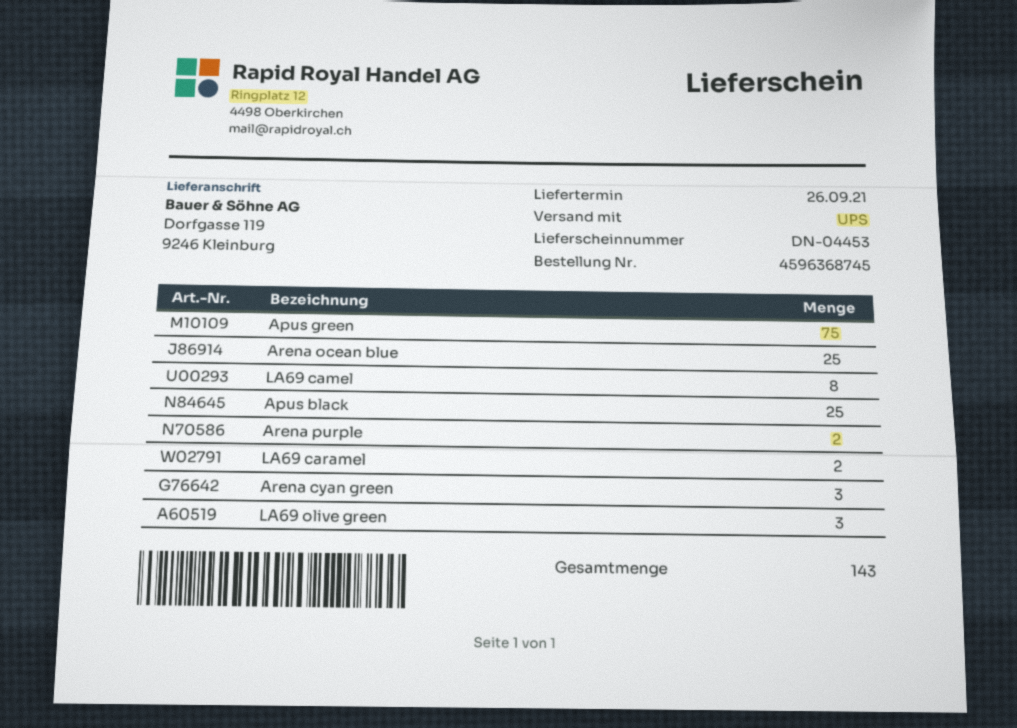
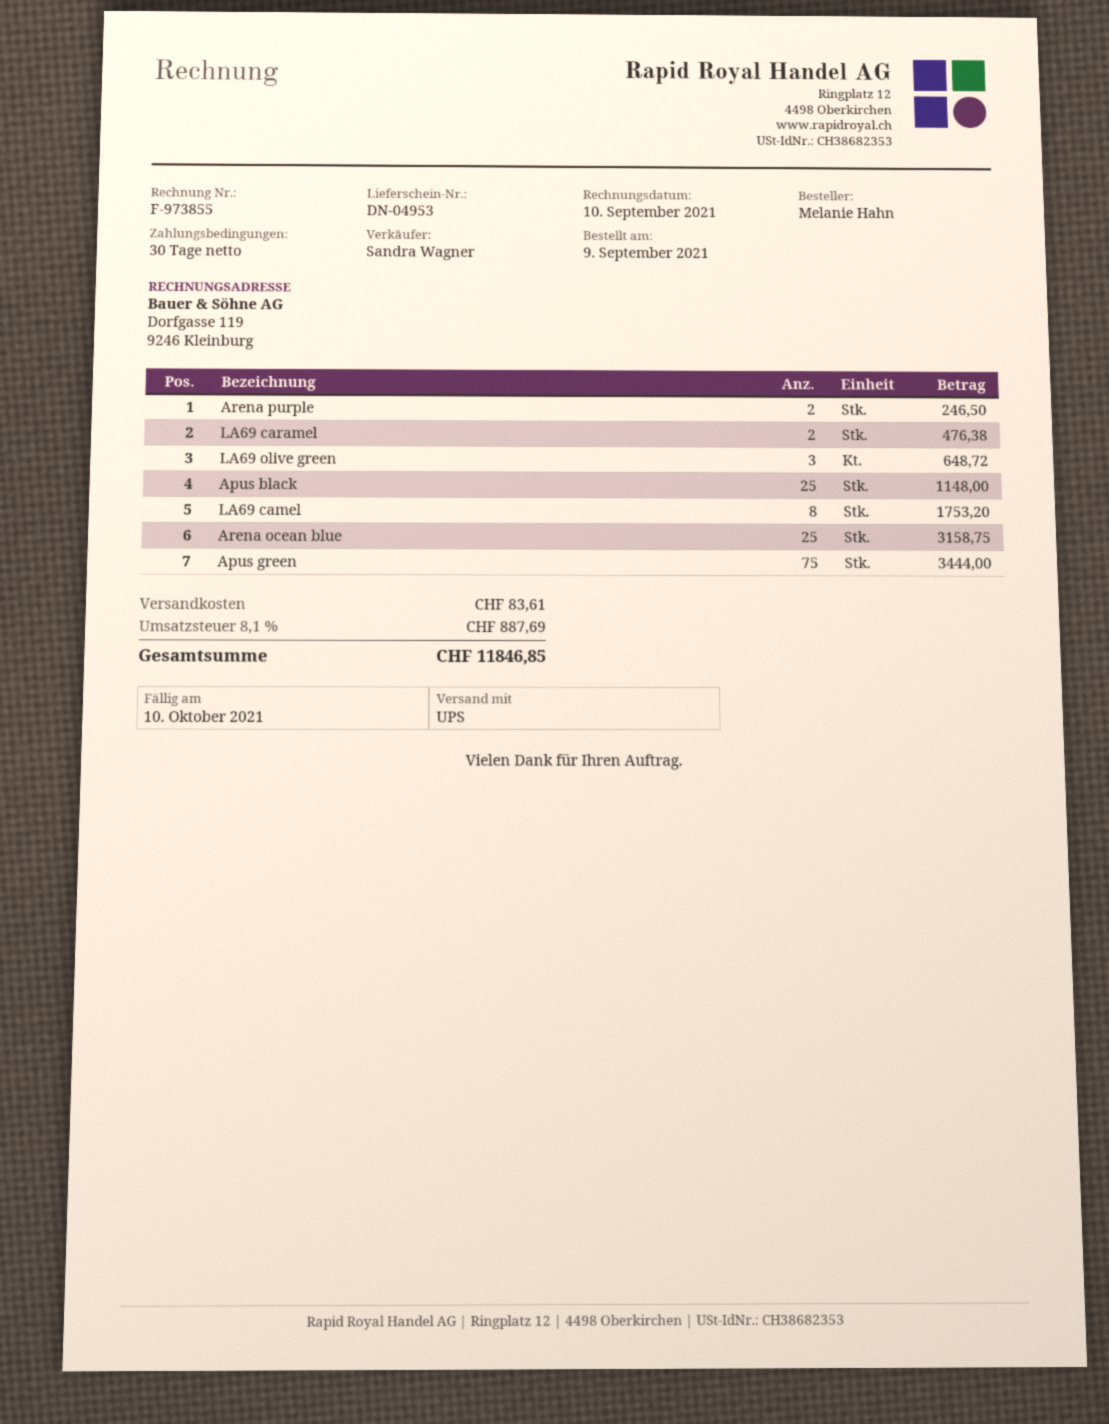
delivery note number: DN-04453 -> DN-04953
Arena cyan green: 3 -> none

